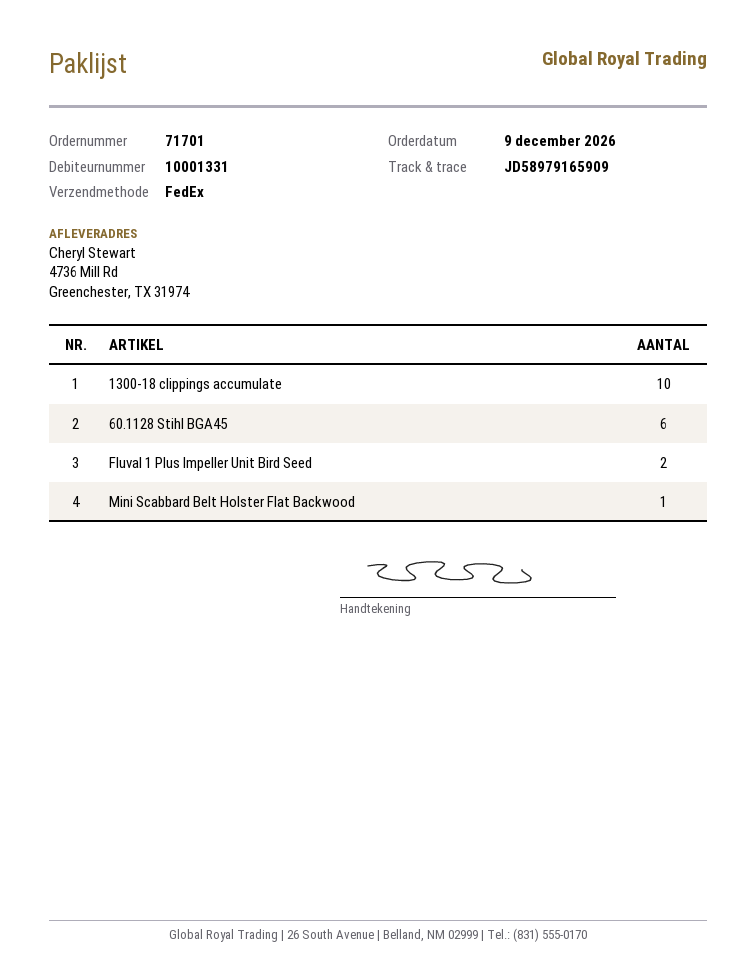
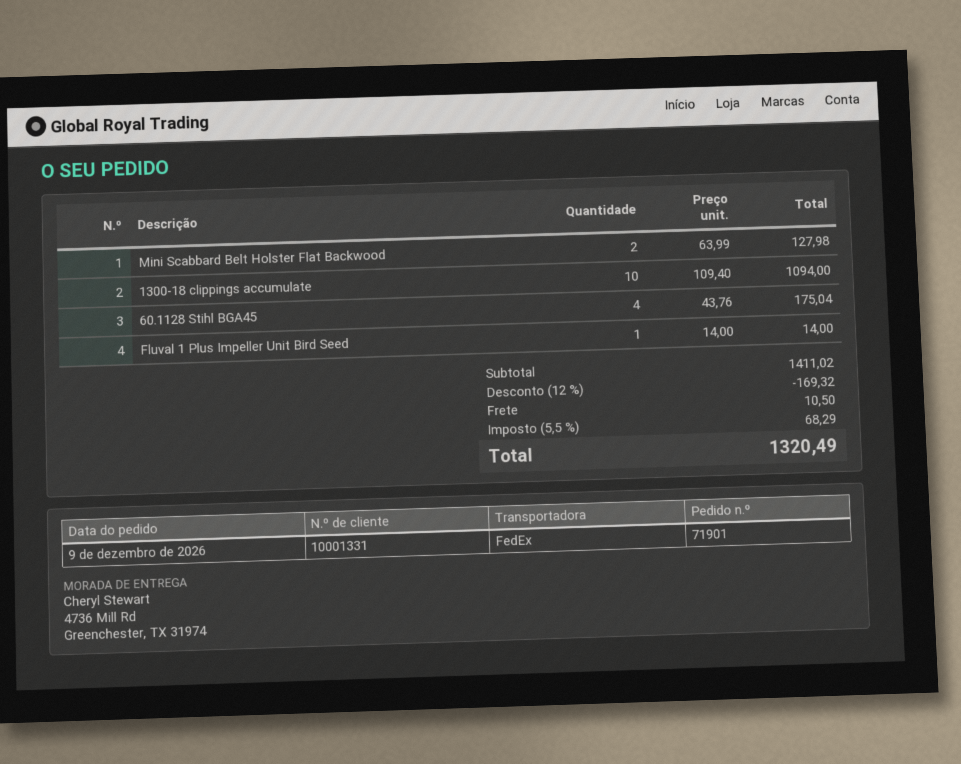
order number: 71701 -> 71901
60.1128 Stihl BGA45: 6 -> 4
Fluval 1 Plus Impeller Unit Bird Seed: 2 -> 1
Mini Scabbard Belt Holster Flat Backwood: 1 -> 2

